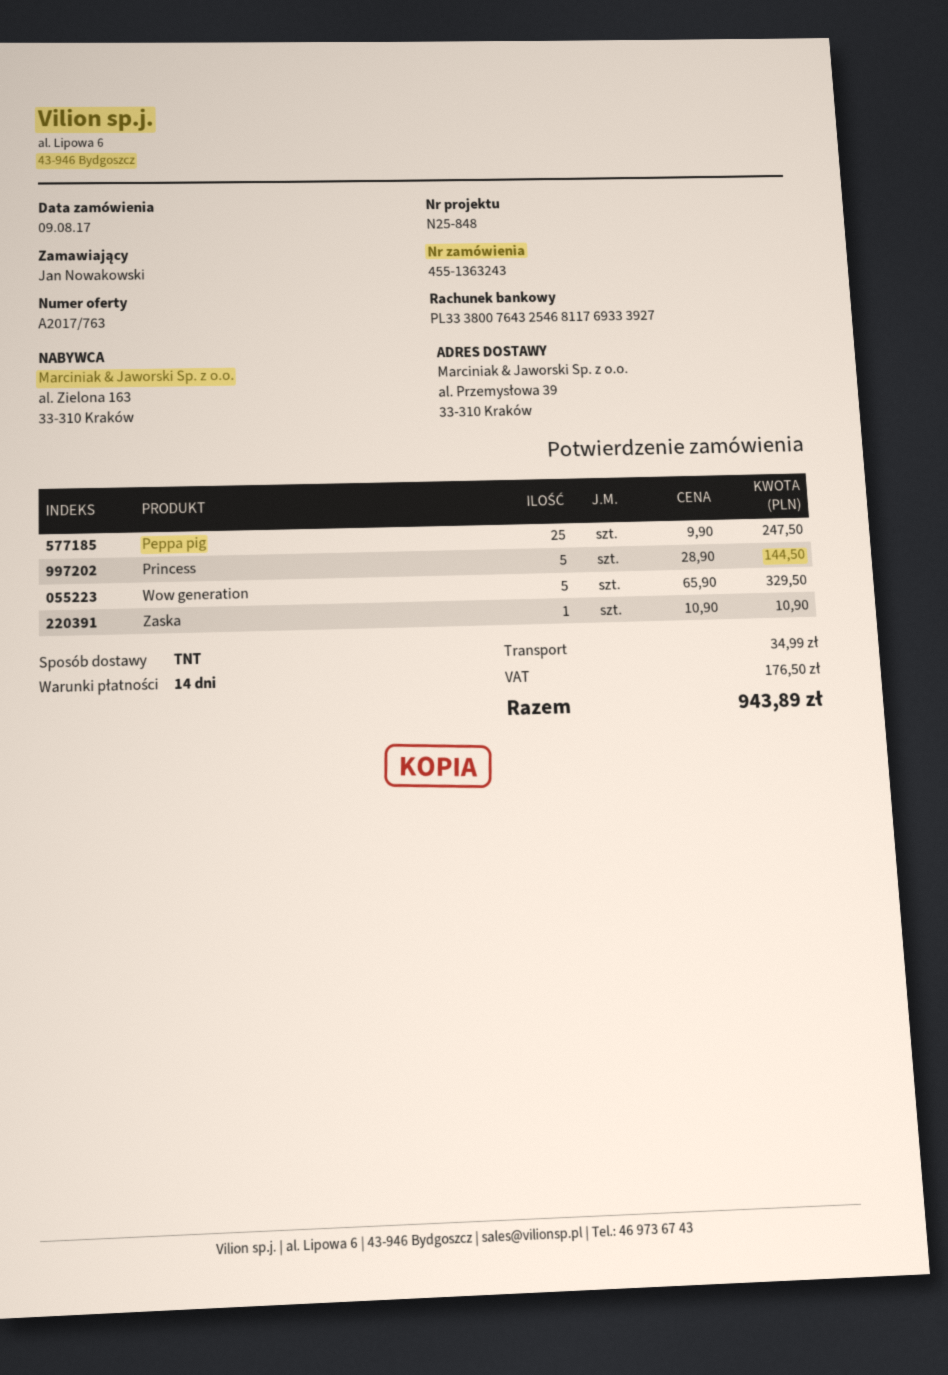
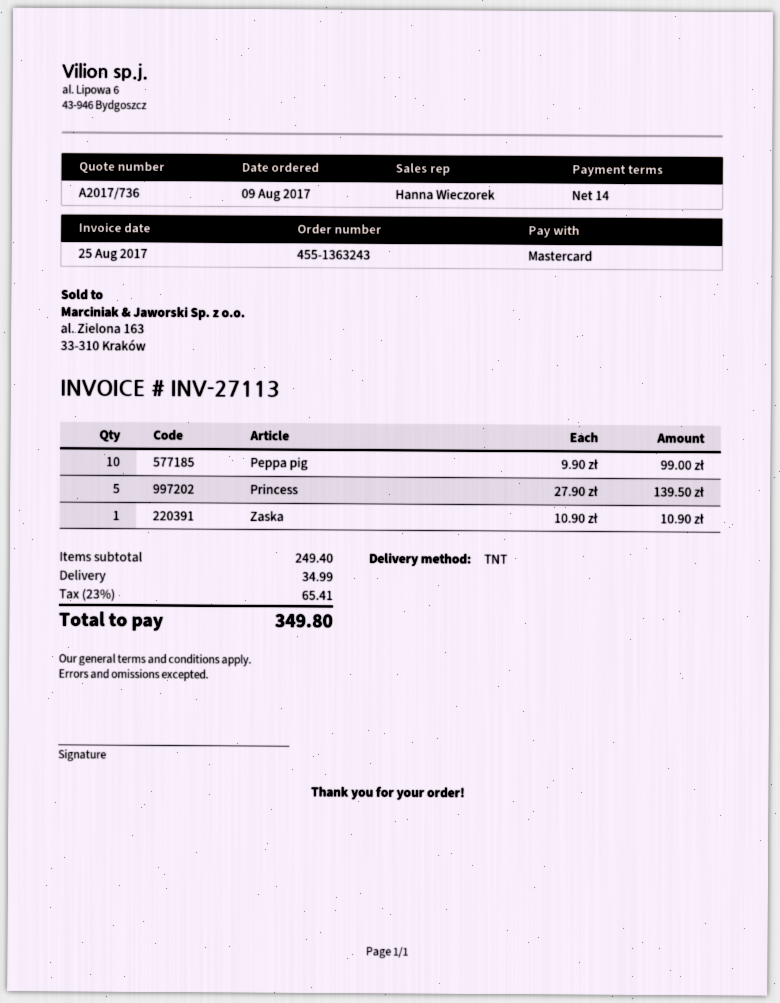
quote number: A2017/763 -> A2017/736
Peppa pig: 25 x 9.90 = 247.50 -> 10 x 9.90 = 99.00
Princess: 5 x 28.90 = 144.50 -> 5 x 27.90 = 139.50
Wow generation: 5 x 65.90 = 329.50 -> none
tax: 176.50 -> 65.41
total: 943.89 -> 349.80

